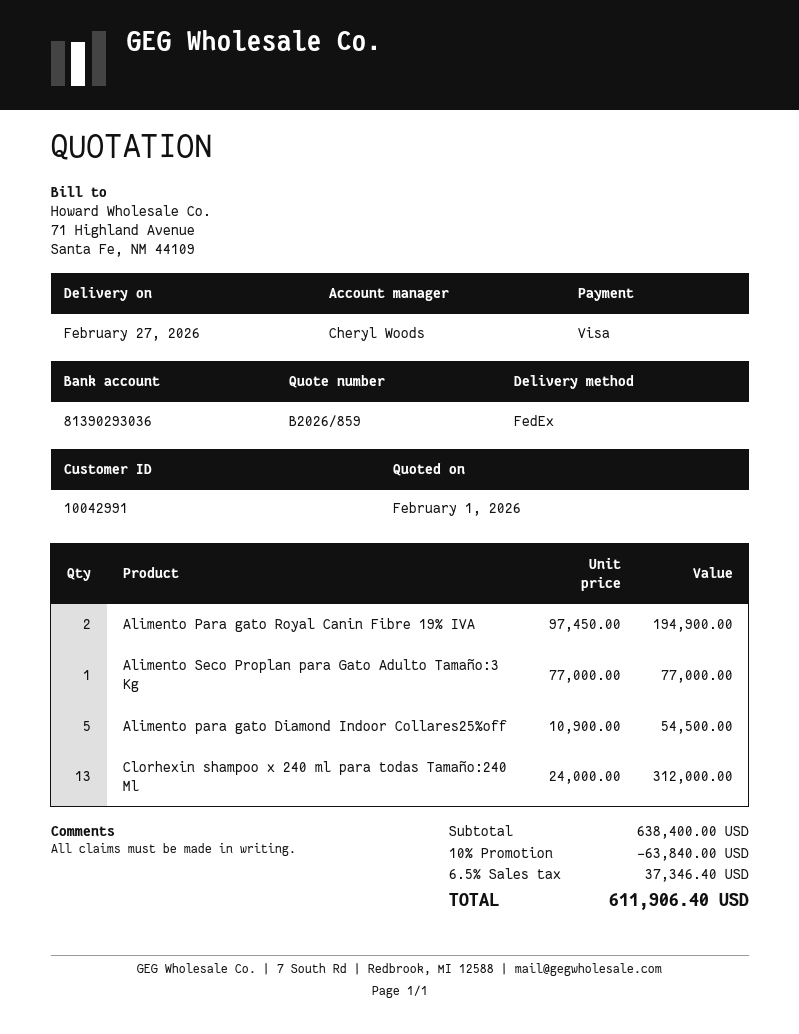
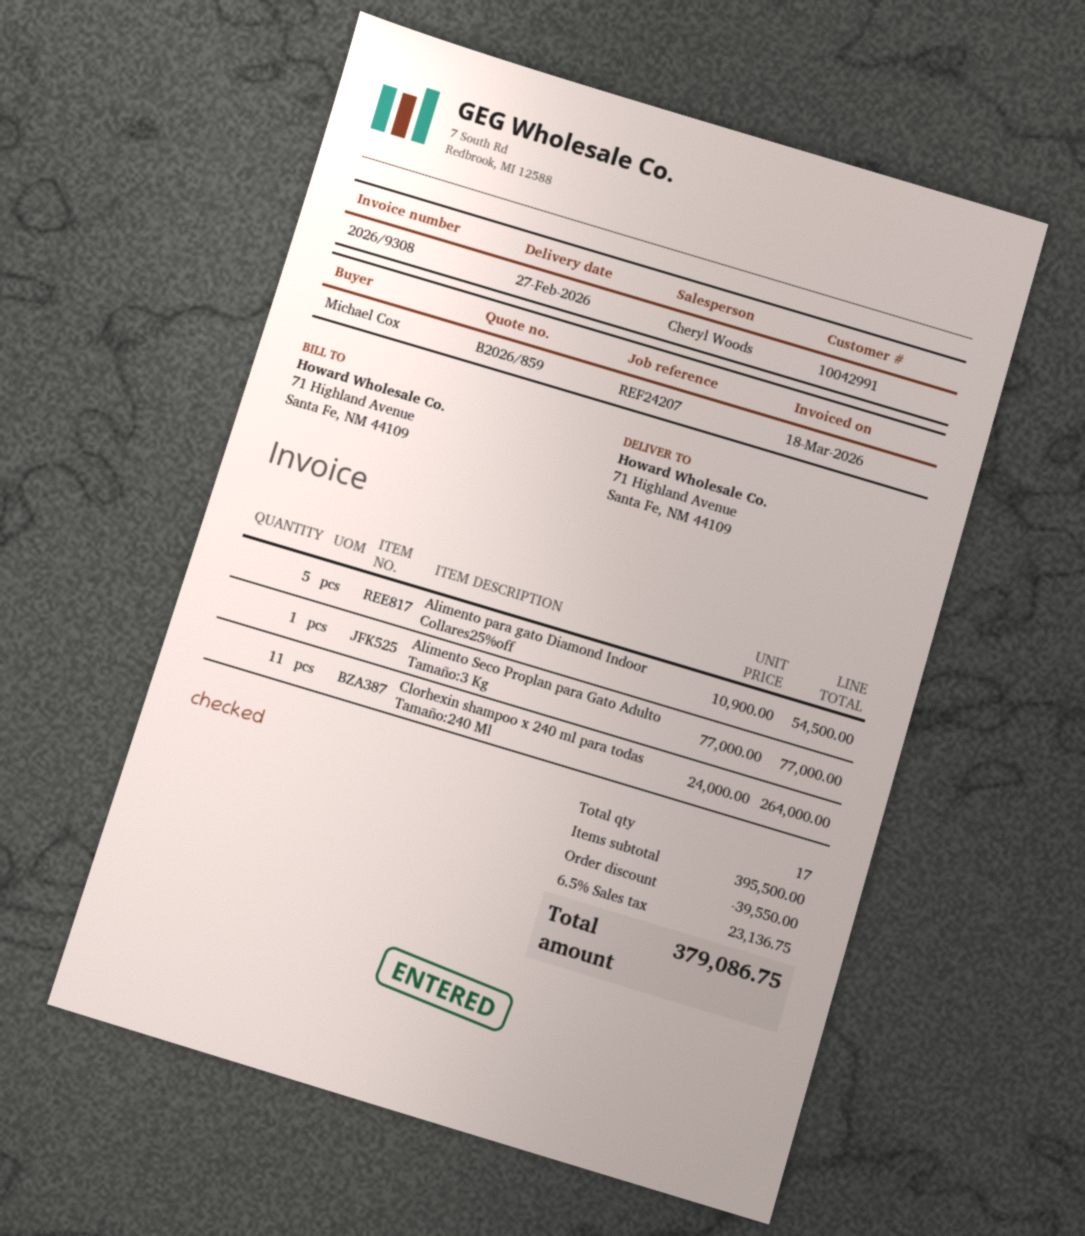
Alimento Para gato Royal Canin Fibre 19% IVA: 2 x 97450.00 = 194900.00 -> none
Clorhexin shampoo x 240 ml para todas Tamaño:240 Ml: 13 x 24000.00 = 312000.00 -> 11 x 24000.00 = 264000.00
subtotal: 638400.00 -> 395500.00
discount: 63840.00 -> 39550.00
tax: 6.5% = 37346.40 -> 6.5% = 23136.75
total: 611906.40 -> 379086.75

